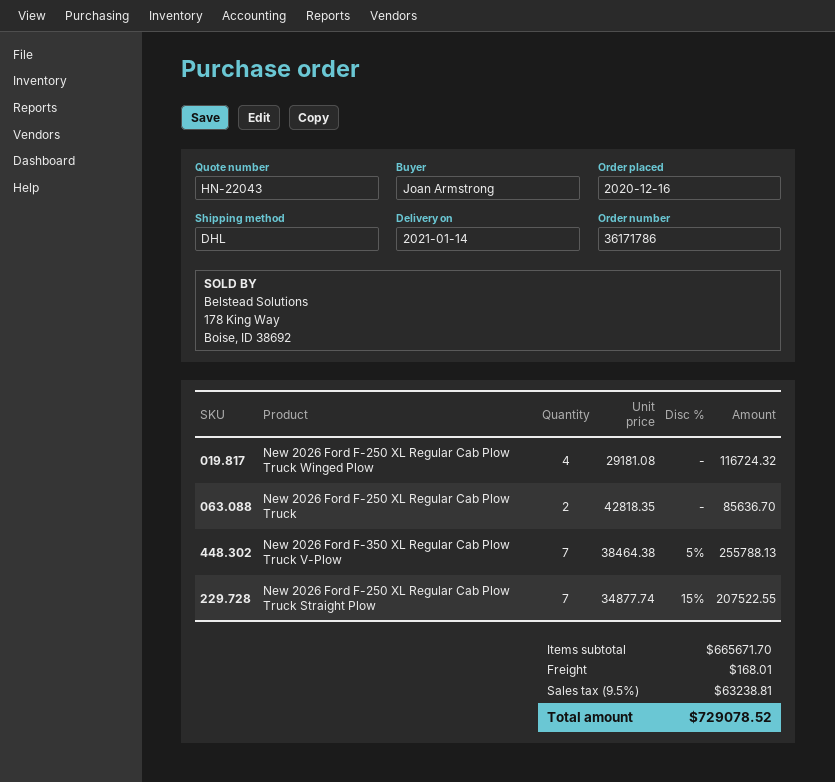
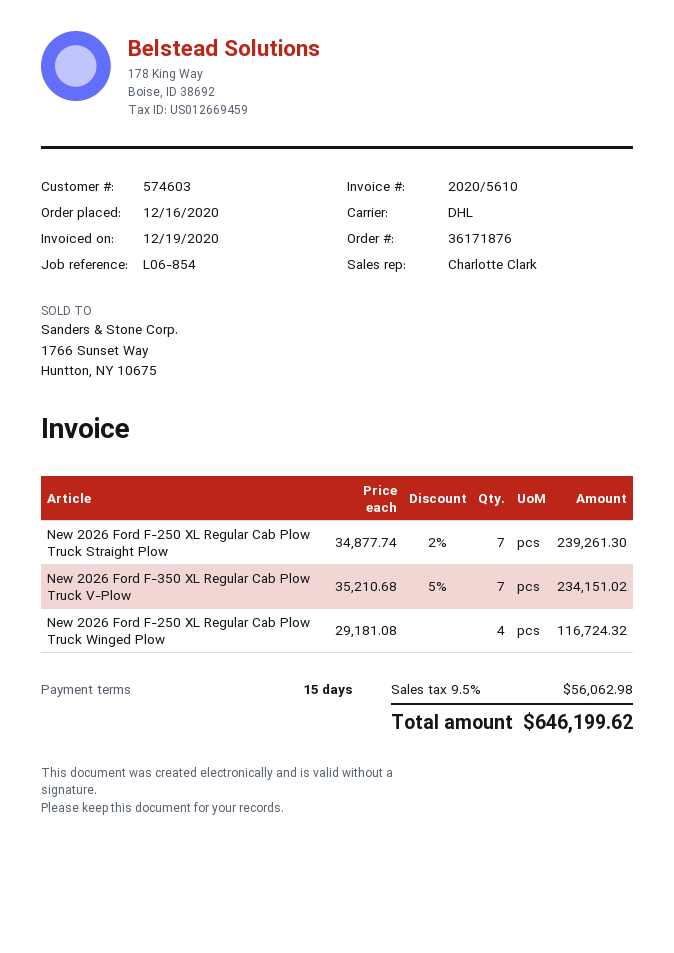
order number: 36171786 -> 36171876
New 2026 Ford F-250 XL Regular Cab Plow Truck: 2 x 42818.35 = 85636.70 -> none
New 2026 Ford F-350 XL Regular Cab Plow Truck V-Plow: 7 x 38464.38 - 5% = 255788.13 -> 7 x 35210.68 - 5% = 234151.02
New 2026 Ford F-250 XL Regular Cab Plow Truck Straight Plow: 7 x 34877.74 - 15% = 207522.55 -> 7 x 34877.74 - 2% = 239261.30
shipping: 168.01 -> none
tax: 9.5% = 63238.81 -> 9.5% = 56062.98
total: 729078.52 -> 646199.62

